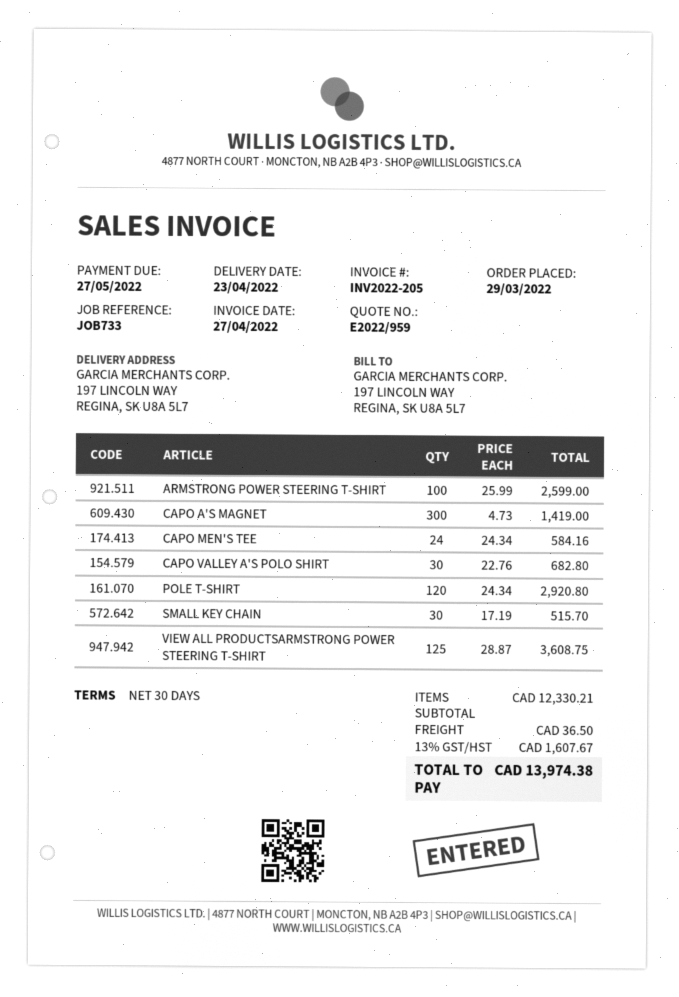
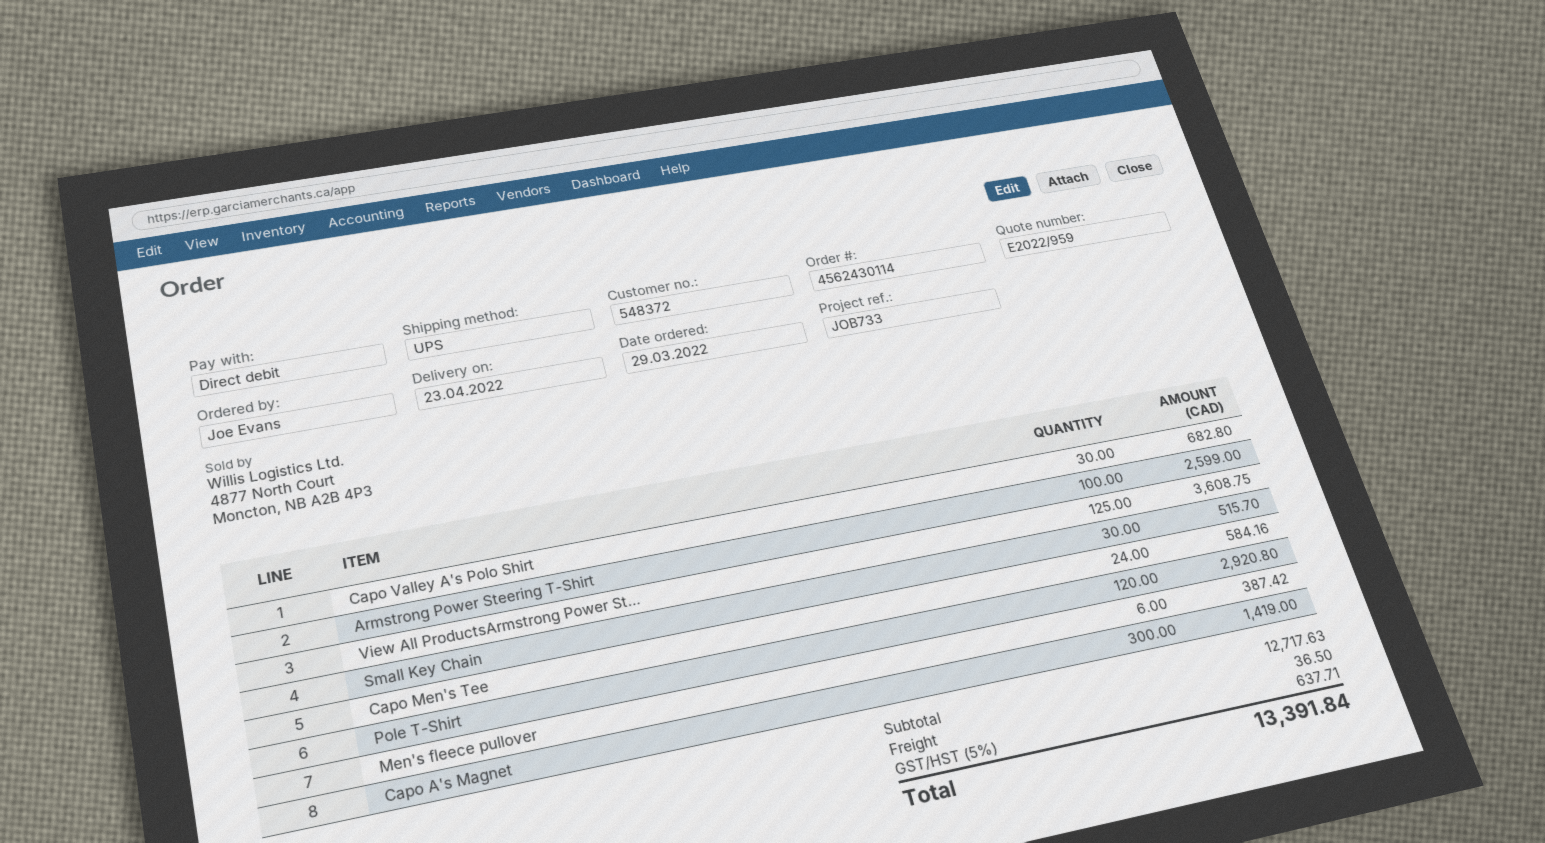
Men's fleece pullover: none -> 6 for 387.42
subtotal: 12330.21 -> 12717.63
tax: 13% = 1607.67 -> 5% = 637.71
total: 13974.38 -> 13391.84

